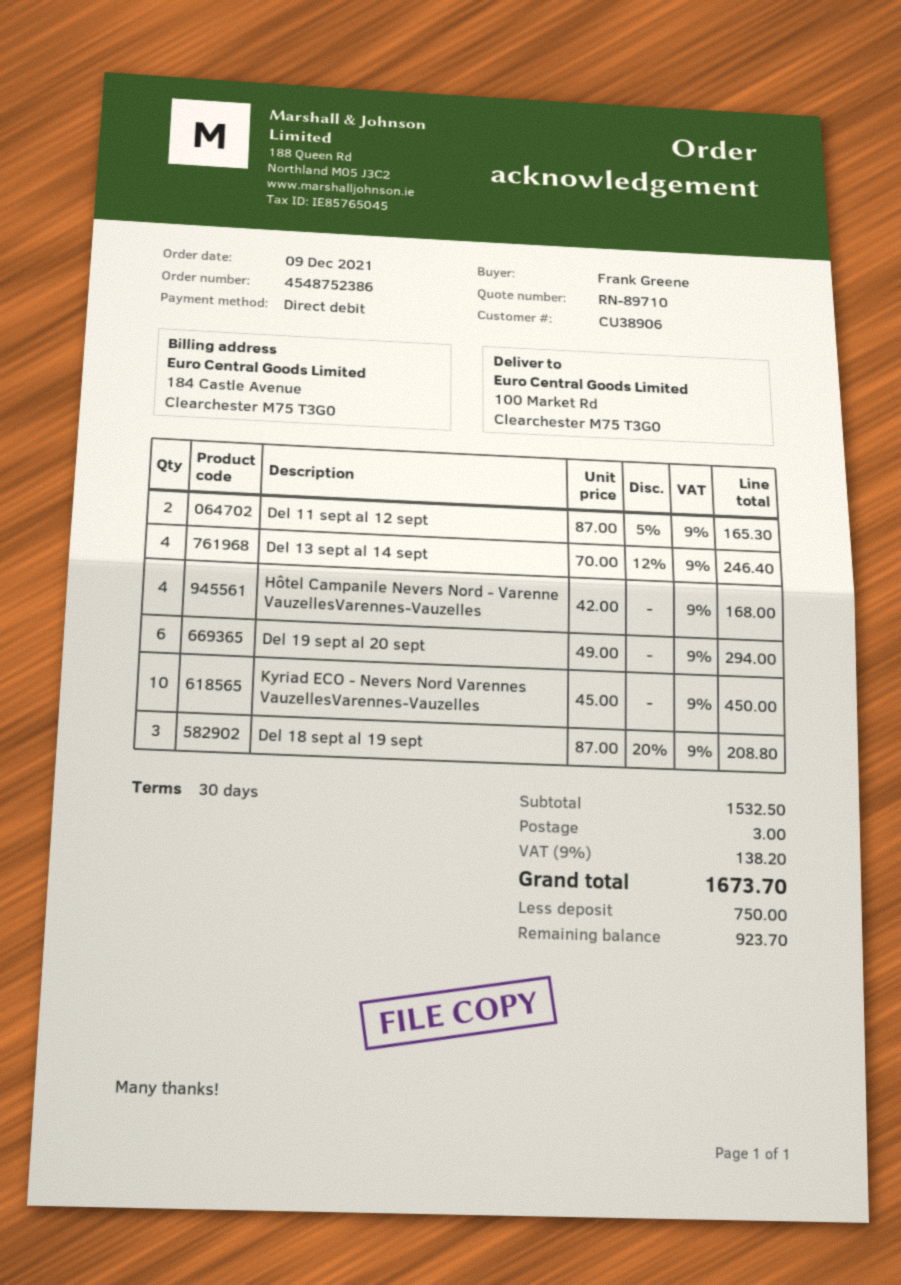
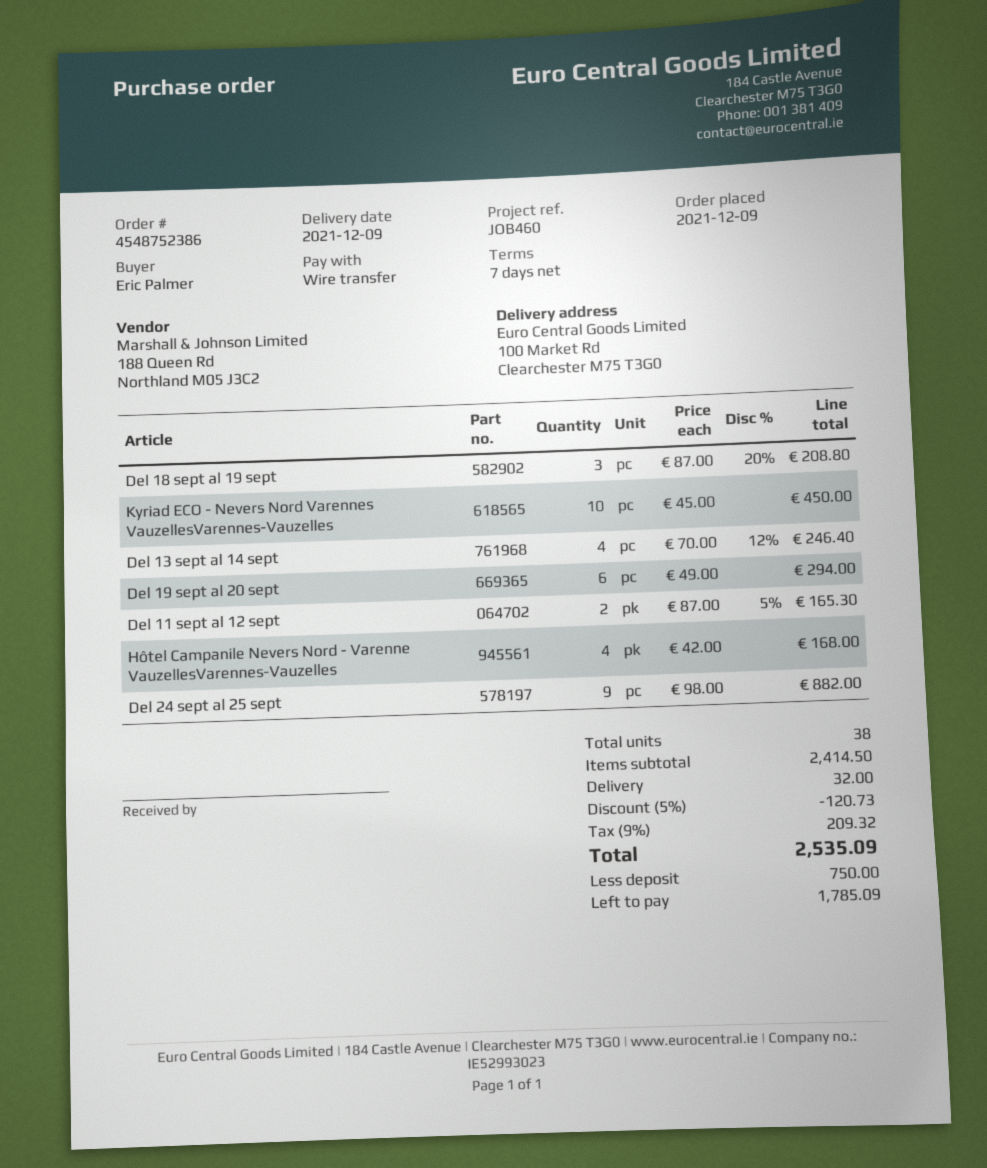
payment terms: 30 days -> 7 days
ordered by: Frank Greene -> Eric Palmer
payment method: direct debit -> bank transfer
Del 24 sept al 25 sept: none -> 9 x 98.00 = 882.00
subtotal: 1532.50 -> 2414.50
discount: none -> 5% = 120.73
shipping: 3.00 -> 32.00
tax: 9% = 138.20 -> 9% = 209.32
total: 1673.70 -> 2535.09
balance: 923.70 -> 1785.09

